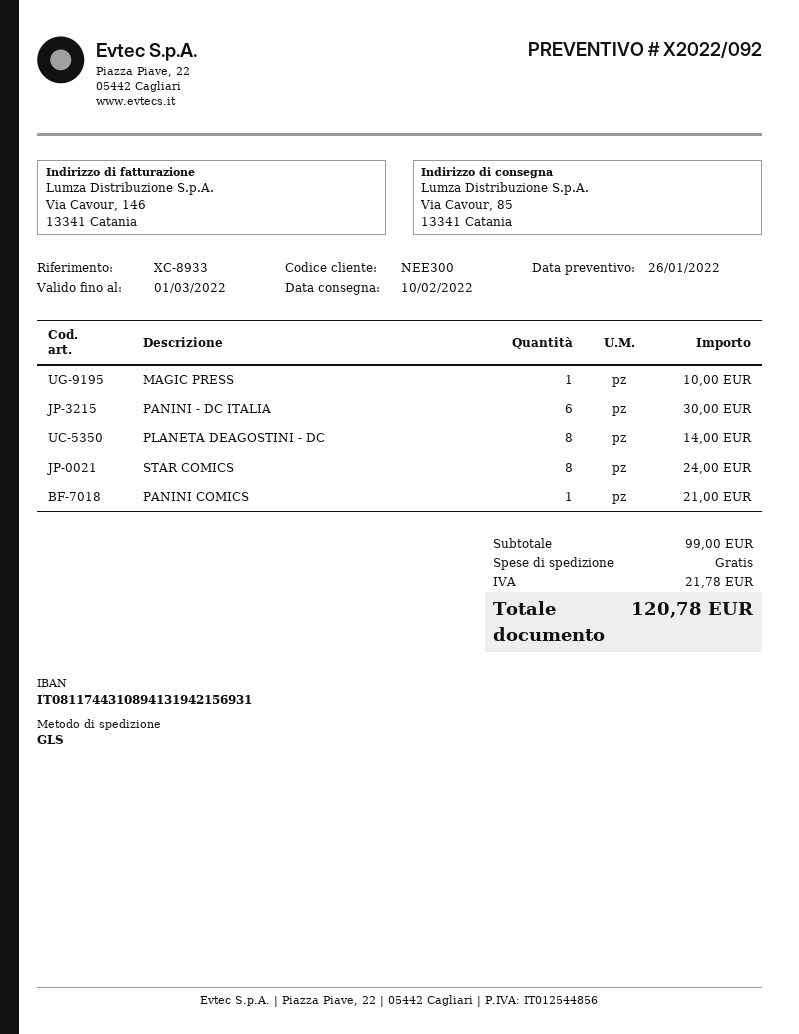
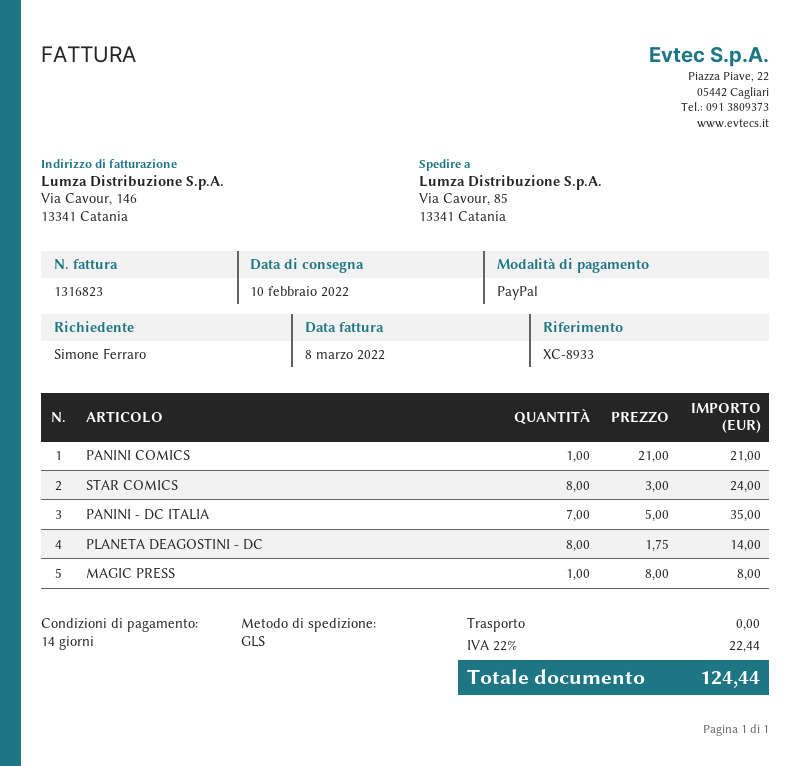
MAGIC PRESS: 1 for 10.00 -> 1 for 8.00
PANINI - DC ITALIA: 6 for 30.00 -> 7 for 35.00
tax: 21.78 -> 22.44
total: 120.78 -> 124.44

